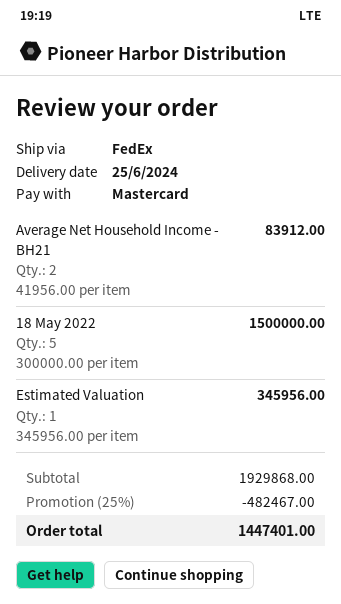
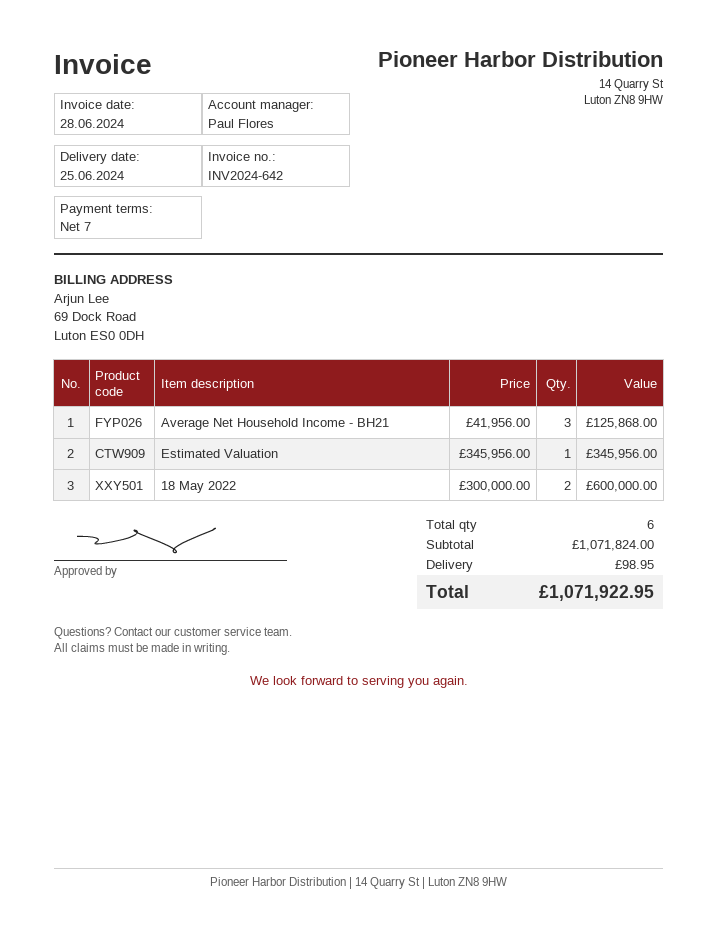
Average Net Household Income - BH21: 2 x 41956.00 = 83912.00 -> 3 x 41956.00 = 125868.00
18 May 2022: 5 x 300000.00 = 1500000.00 -> 2 x 300000.00 = 600000.00
subtotal: 1929868.00 -> 1071824.00
discount: 25% = 482467.00 -> none
shipping: none -> 98.95
total: 1447401.00 -> 1071922.95

